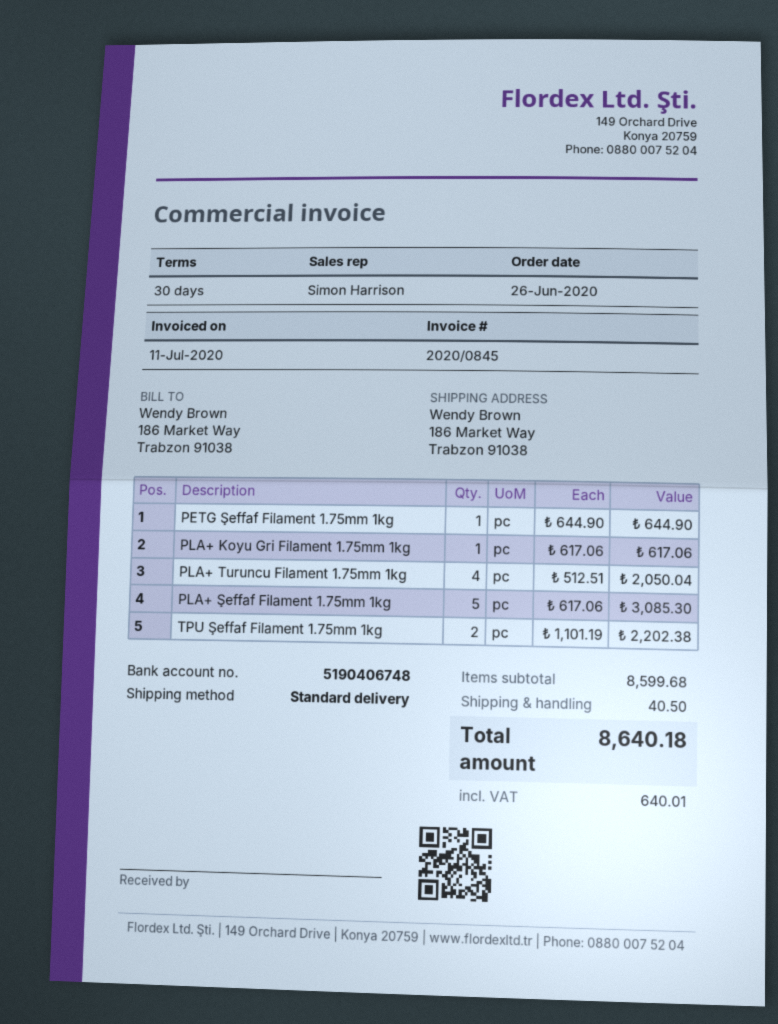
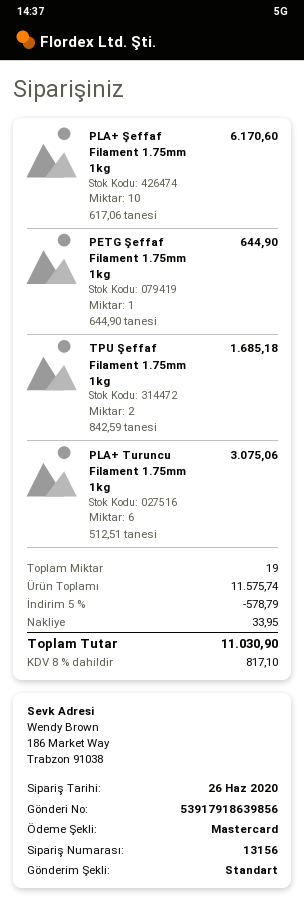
PLA+ Koyu Gri Filament 1.75mm 1kg: 1 x 617.06 = 617.06 -> none
PLA+ Turuncu Filament 1.75mm 1kg: 4 x 512.51 = 2050.04 -> 6 x 512.51 = 3075.06
PLA+ Şeffaf Filament 1.75mm 1kg: 5 x 617.06 = 3085.30 -> 10 x 617.06 = 6170.60
TPU Şeffaf Filament 1.75mm 1kg: 2 x 1101.19 = 2202.38 -> 2 x 842.59 = 1685.18
subtotal: 8599.68 -> 11575.74
discount: none -> 5% = 578.79
shipping: 40.50 -> 33.95
tax: 640.01 -> 817.10
total: 8640.18 -> 11030.90

